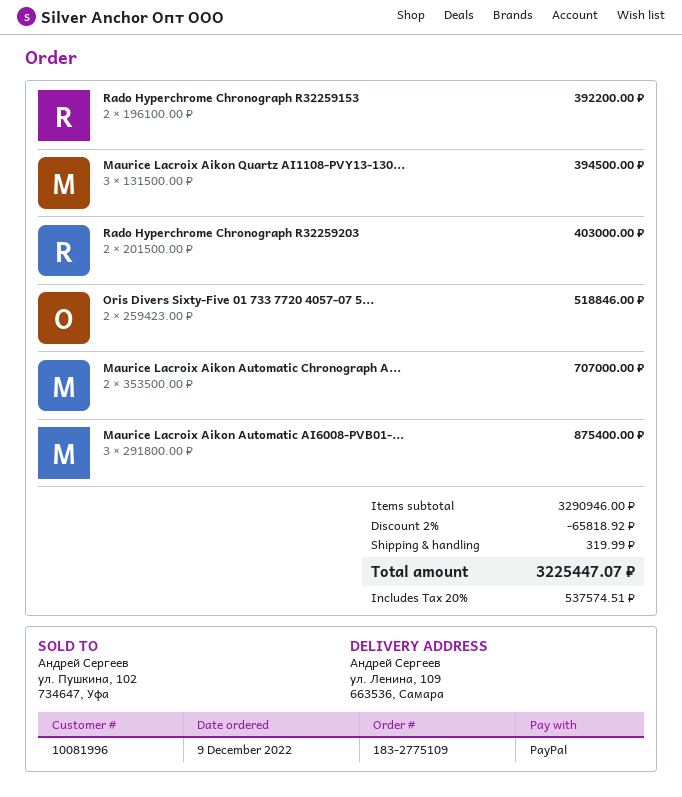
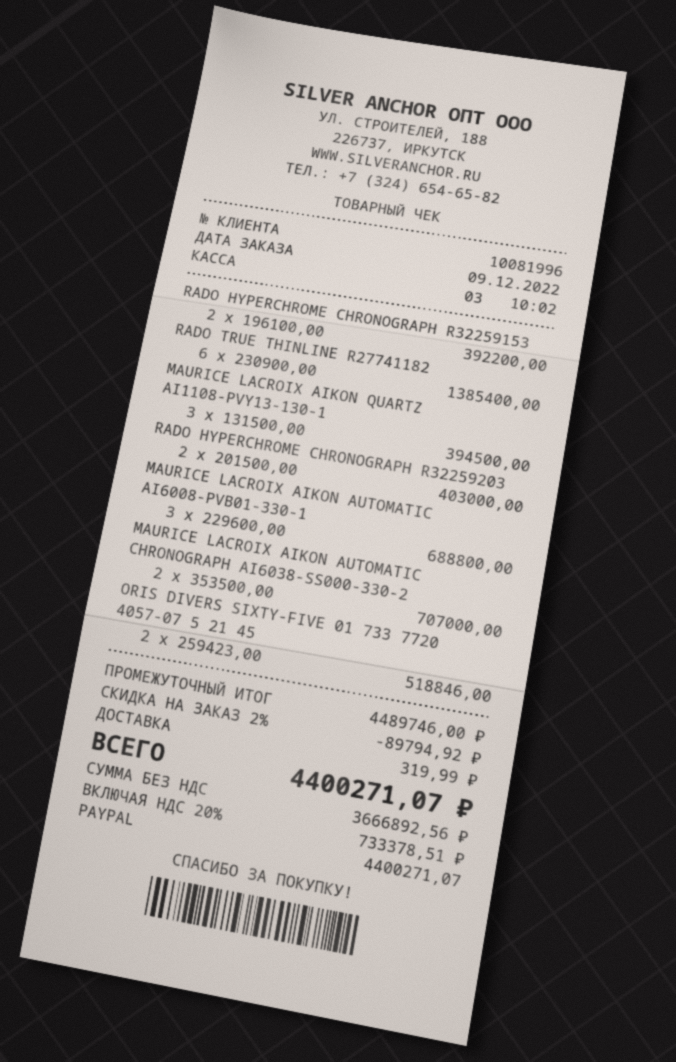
Maurice Lacroix Aikon Automatic AI6008-PVB01-...: 3 x 291800.00 = 875400.00 -> 3 x 229600.00 = 688800.00
RADO TRUE THINLINE R27741182: none -> 6 x 230900.00 = 1385400.00
subtotal: 3290946.00 -> 4489746.00
discount: 2% = 65818.92 -> 2% = 89794.92
tax: 20% = 537574.51 -> 20% = 733378.51
total: 3225447.07 -> 4400271.07

